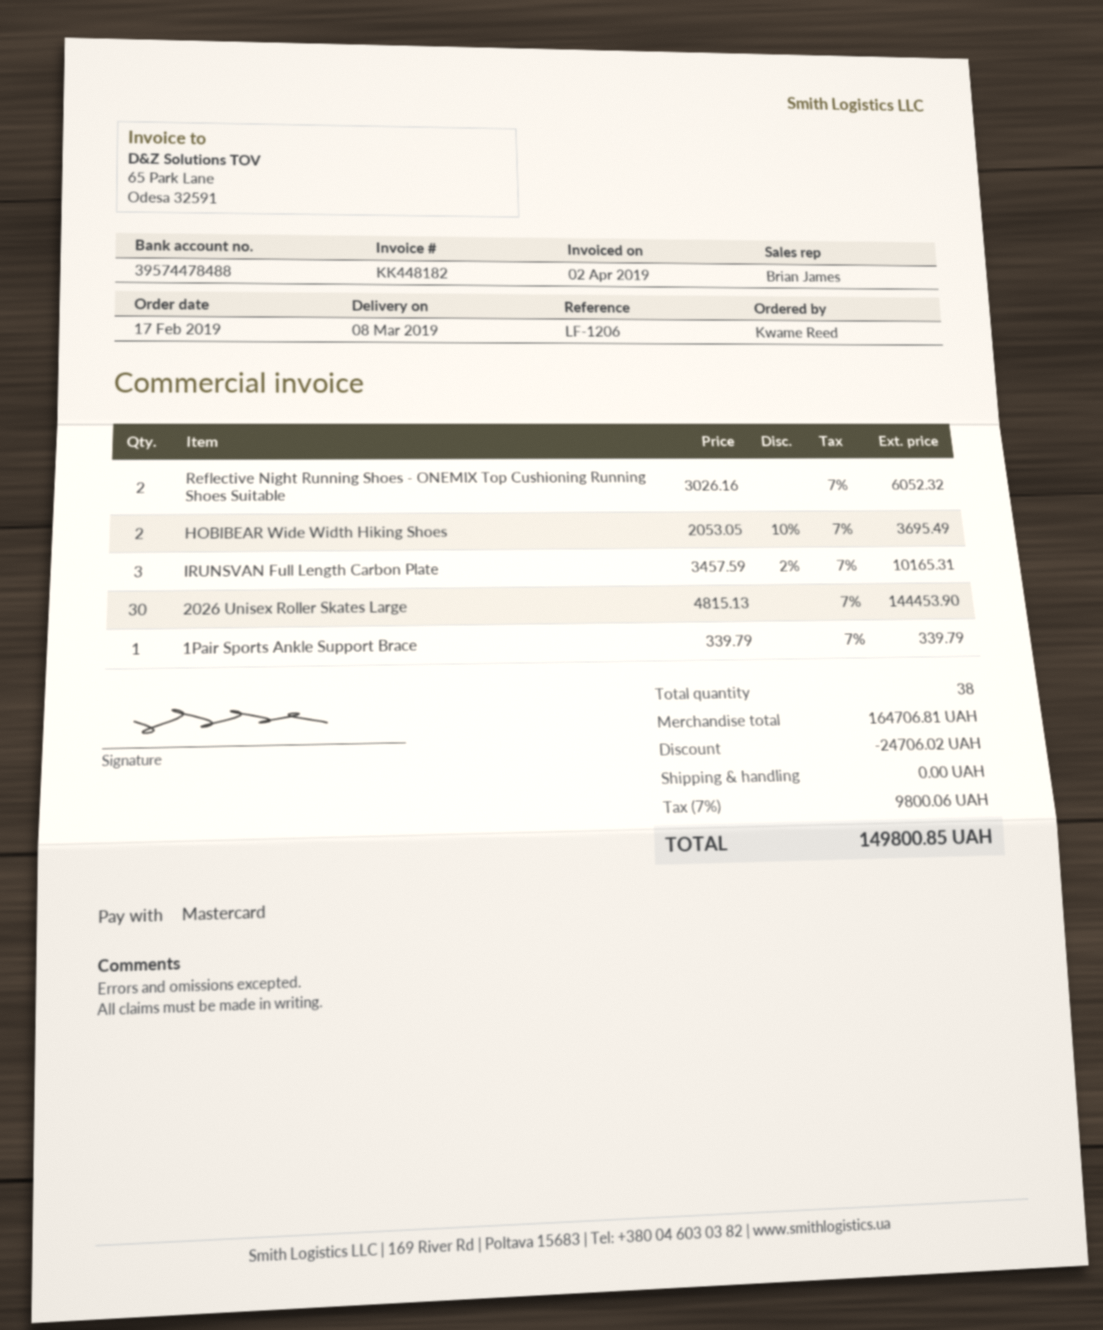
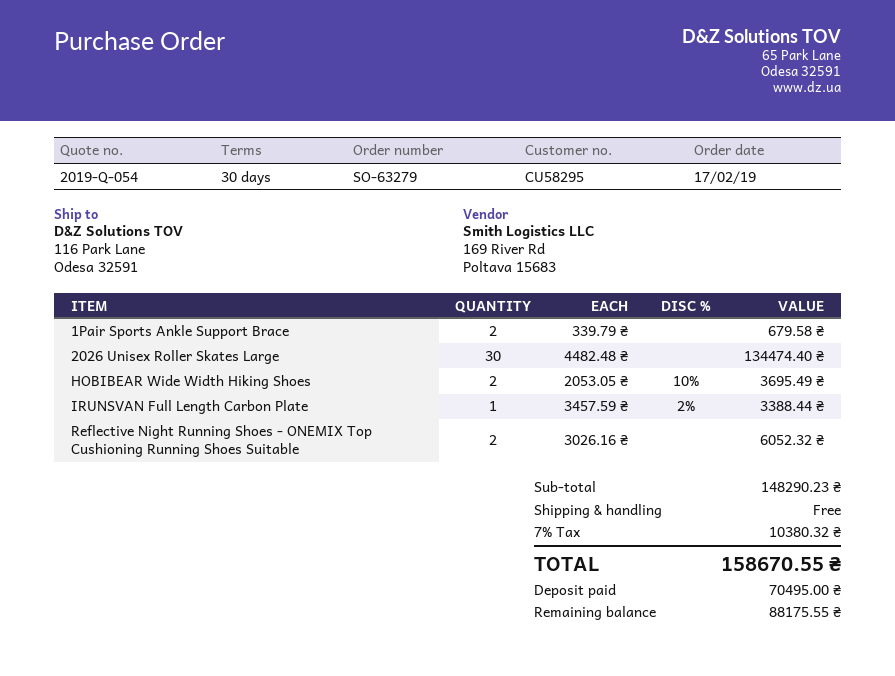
IRUNSVAN Full Length Carbon Plate: 3 x 3457.59 - 2% = 10165.31 -> 1 x 3457.59 - 2% = 3388.44
2026 Unisex Roller Skates Large: 30 x 4815.13 = 144453.90 -> 30 x 4482.48 = 134474.40
1Pair Sports Ankle Support Brace: 1 x 339.79 = 339.79 -> 2 x 339.79 = 679.58
subtotal: 164706.81 -> 148290.23
discount: 24706.02 -> none
tax: 7% = 9800.06 -> 7% = 10380.32
total: 149800.85 -> 158670.55

